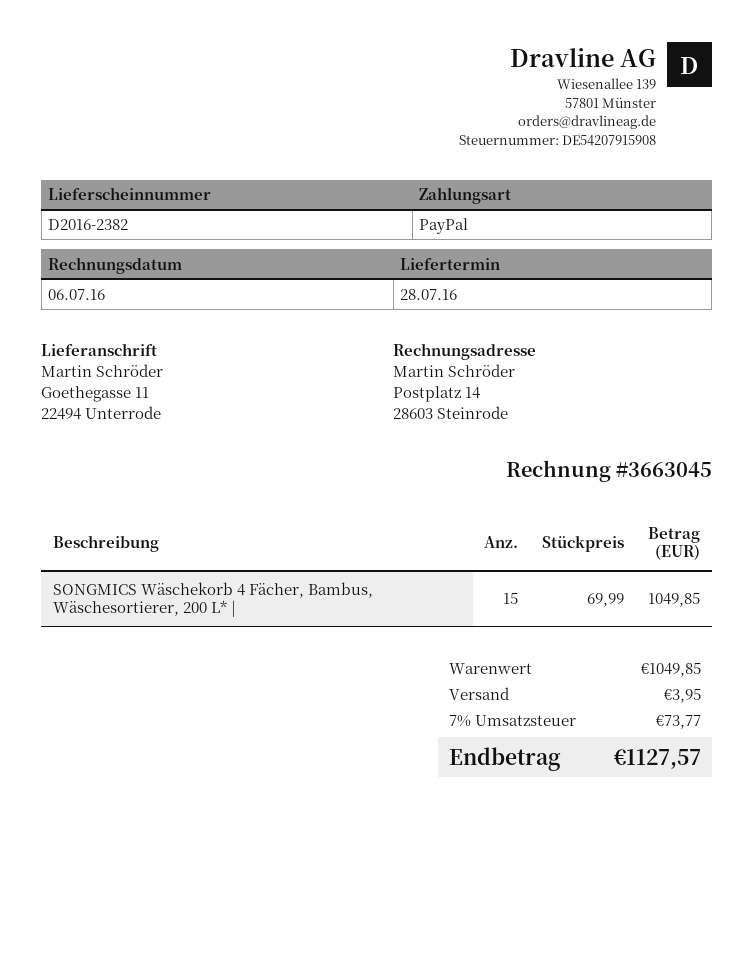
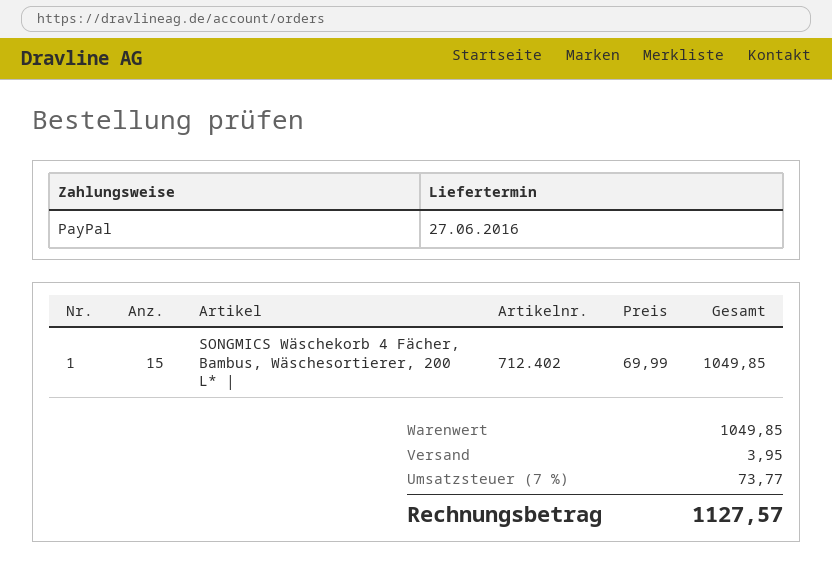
delivery date: 2016-07-28 -> 2016-06-27

